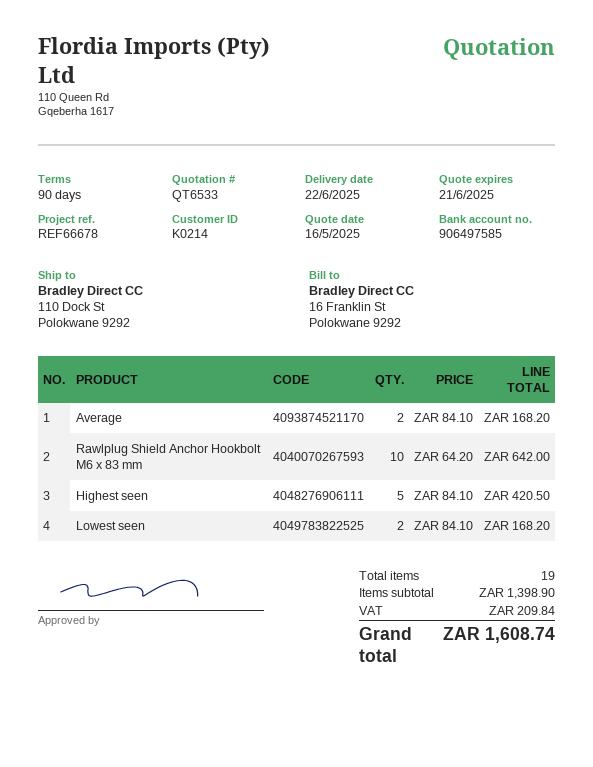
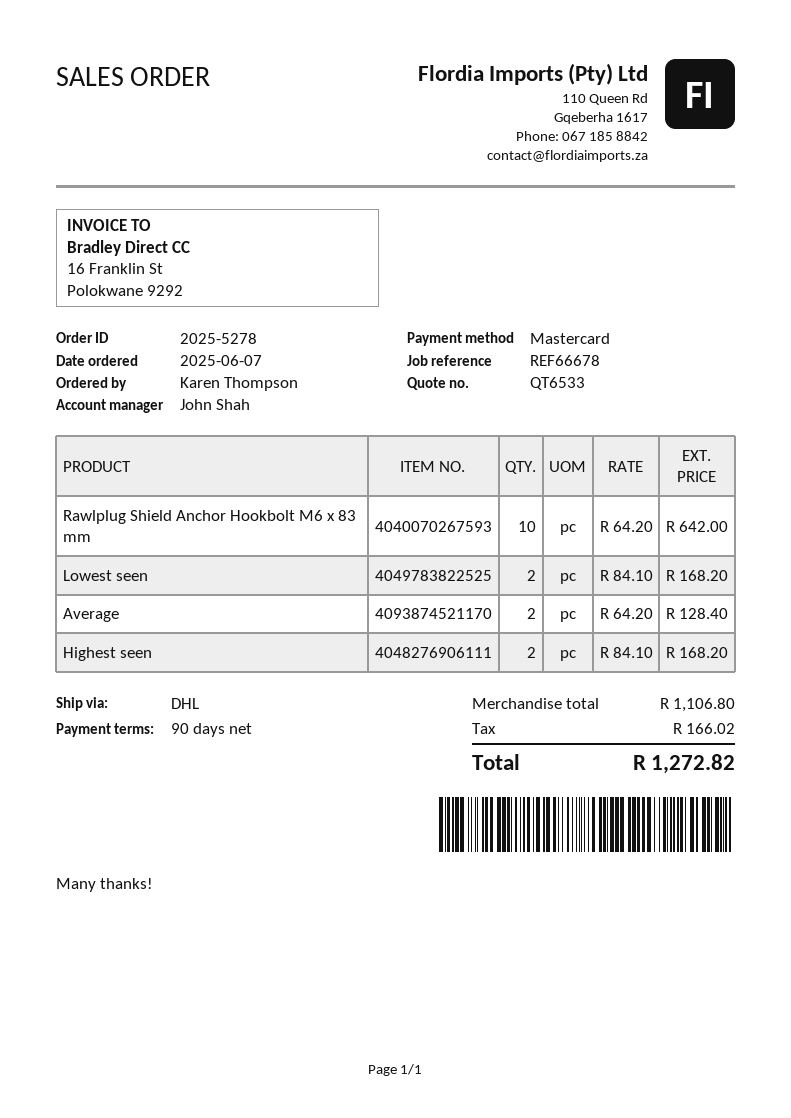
Average: 2 x 84.10 = 168.20 -> 2 x 64.20 = 128.40
Highest seen: 5 x 84.10 = 420.50 -> 2 x 84.10 = 168.20
subtotal: 1398.90 -> 1106.80
tax: 209.84 -> 166.02
total: 1608.74 -> 1272.82

